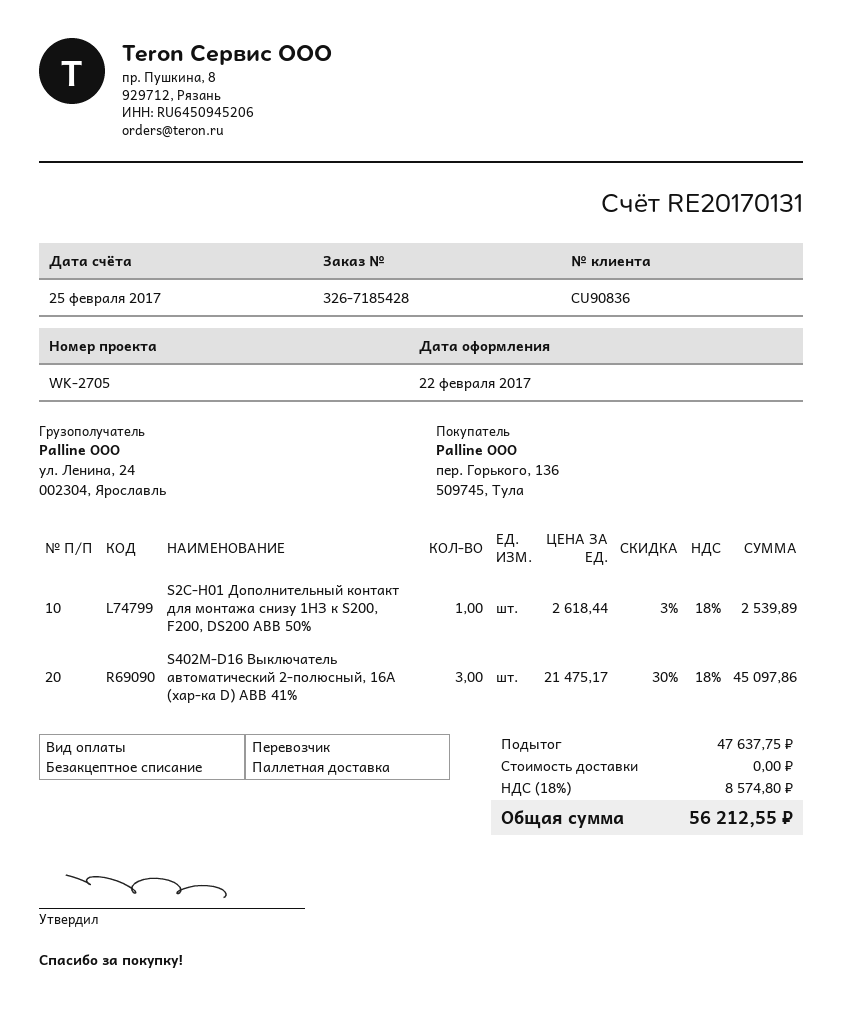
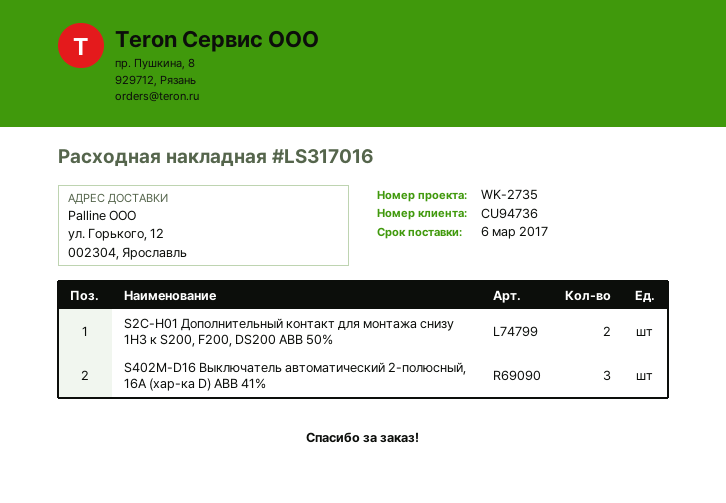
customer number: CU90836 -> CU94736
reference: WK-2705 -> WK-2735
ship to: ул. Ленина, 24, 002304, Ярославль -> ул. Горького, 12, 002304, Ярославль
S2C-H01 Дополнительный контакт для монтажа снизу 1НЗ к S200, F200, DS200 ABB 50%: 1 -> 2

